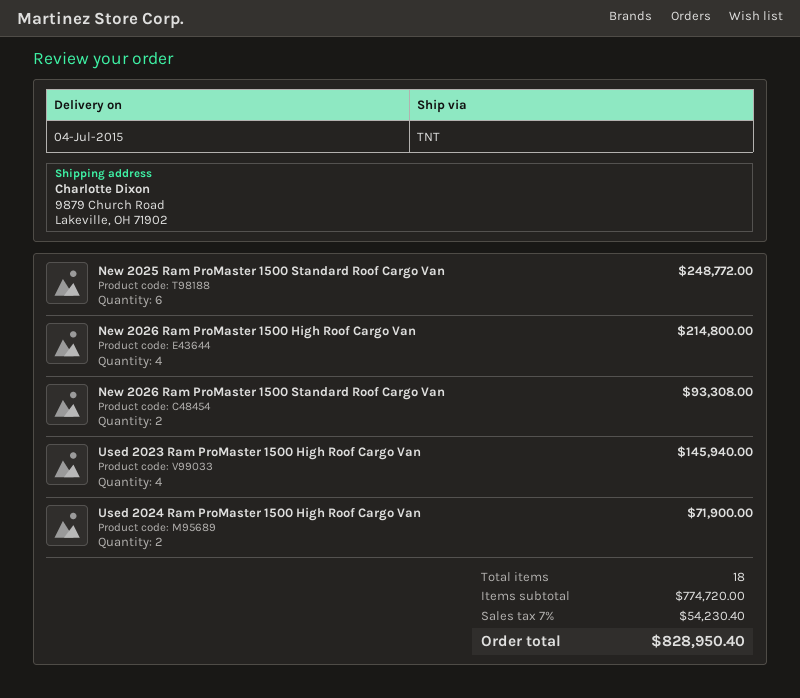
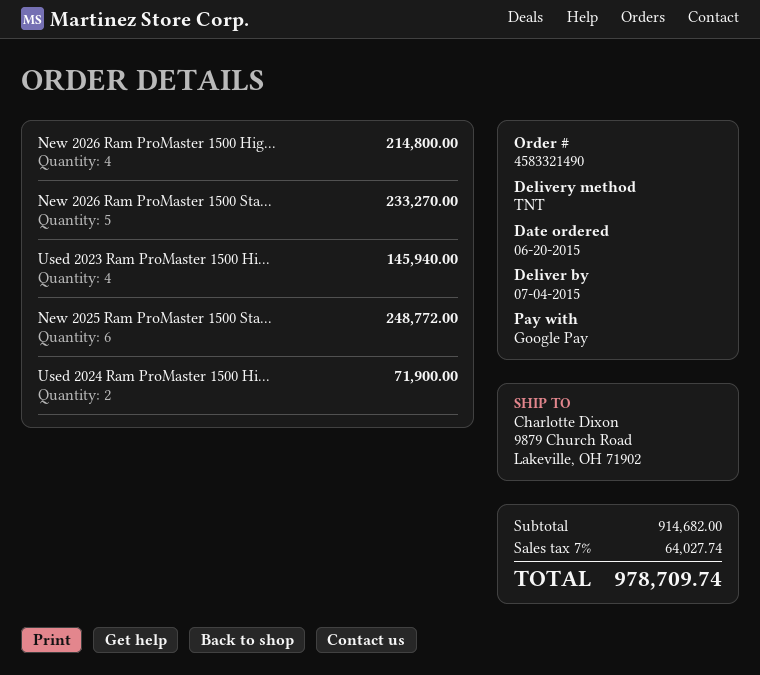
New 2026 Ram ProMaster 1500 Standard Roof Cargo Van: 2 for 93308.00 -> 5 for 233270.00
subtotal: 774720.00 -> 914682.00
tax: 7% = 54230.40 -> 7% = 64027.74
total: 828950.40 -> 978709.74

